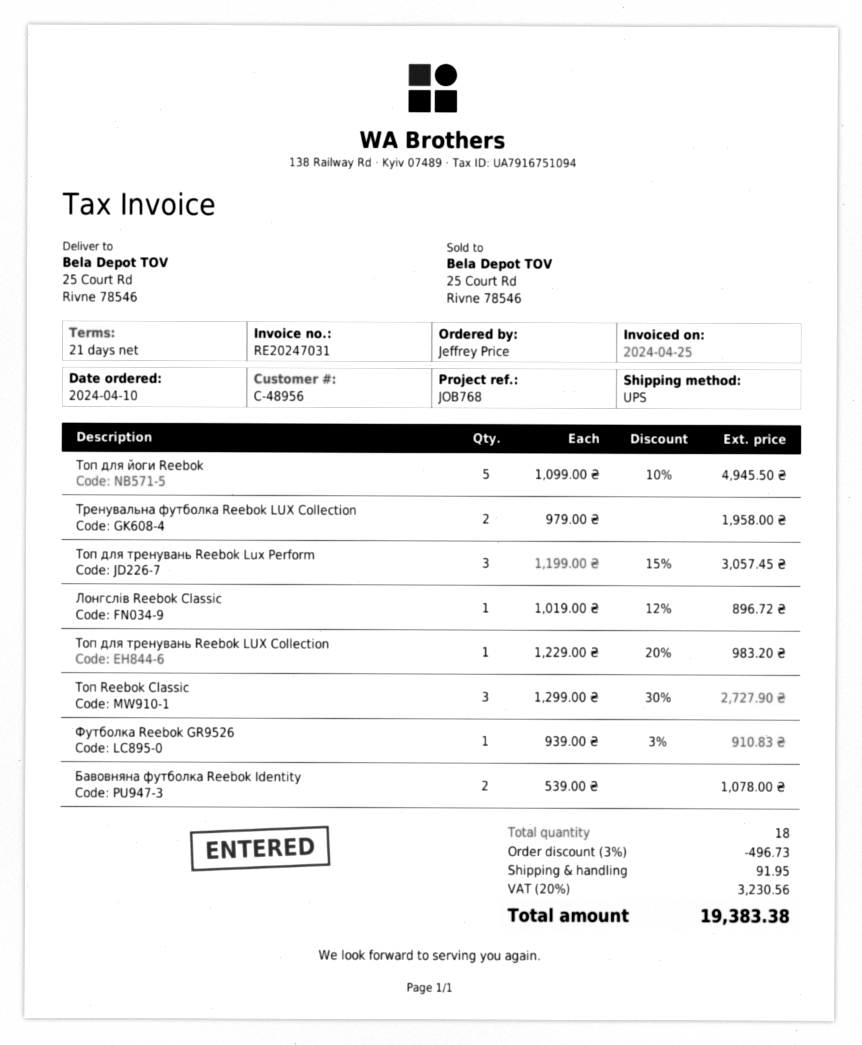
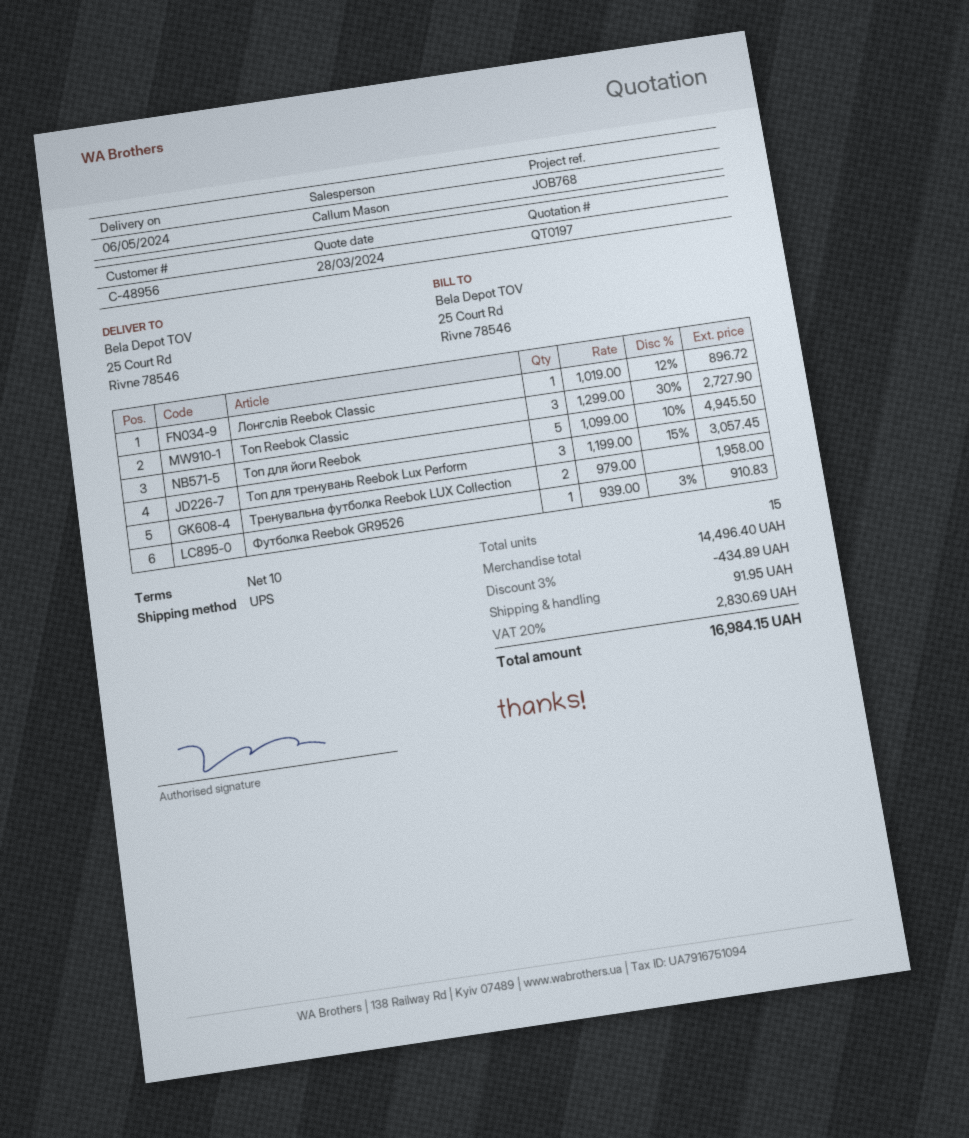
payment terms: 21 days -> 10 days
Топ для тренувань Reebok LUX Collection: 1 x 1229.00 - 20% = 983.20 -> none
Бавовняна футболка Reebok Identity: 2 x 539.00 = 1078.00 -> none
total quantity: 18 -> 15
discount: 3% = 496.73 -> 3% = 434.89
tax: 20% = 3230.56 -> 20% = 2830.69
total: 19383.38 -> 16984.15

